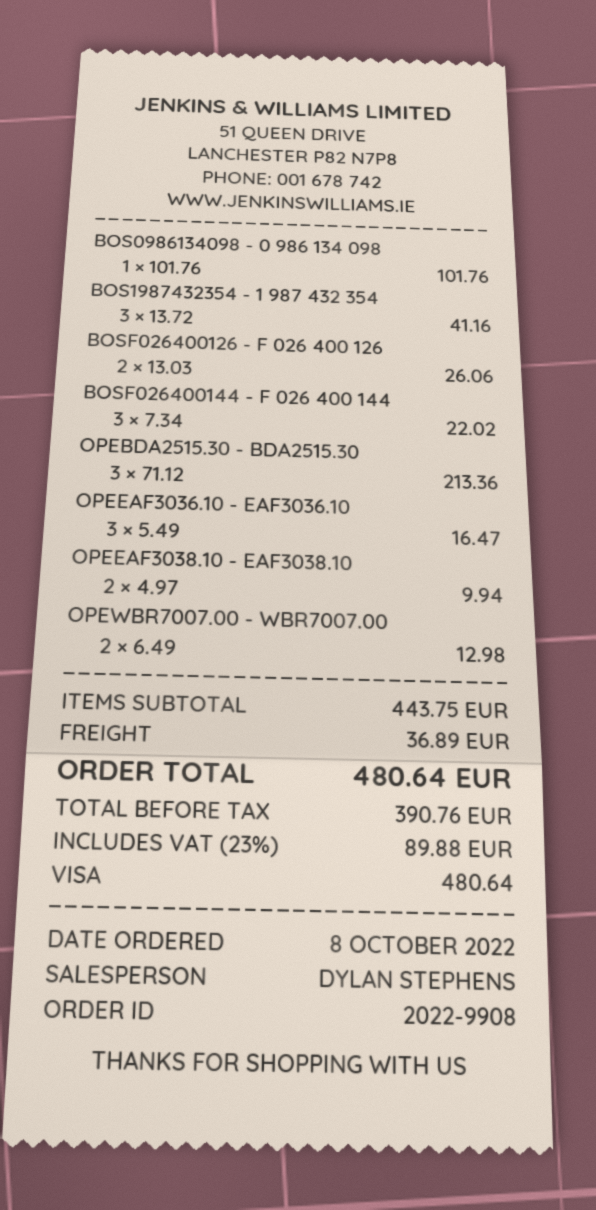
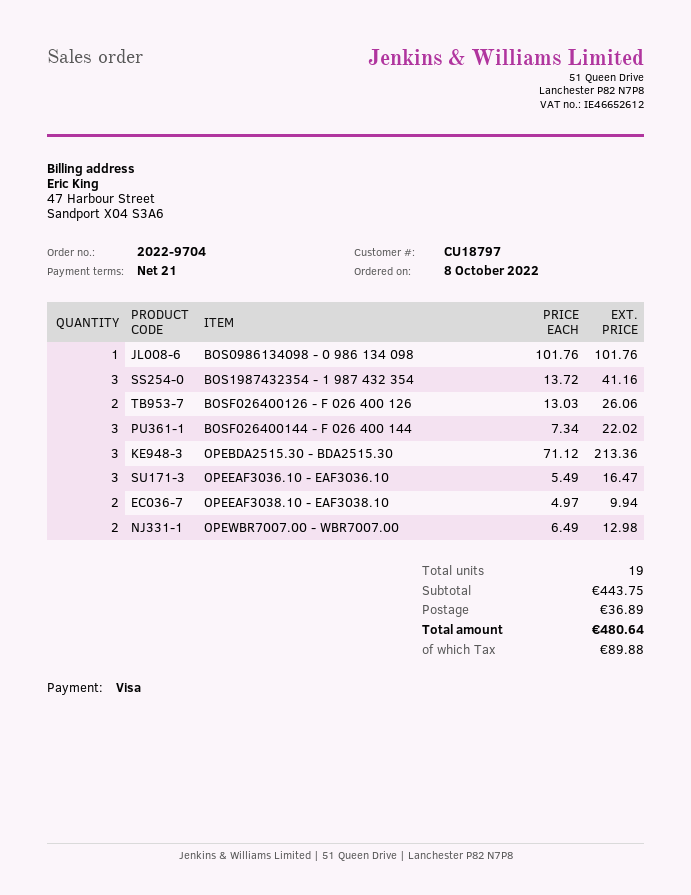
order number: 2022-9908 -> 2022-9704

